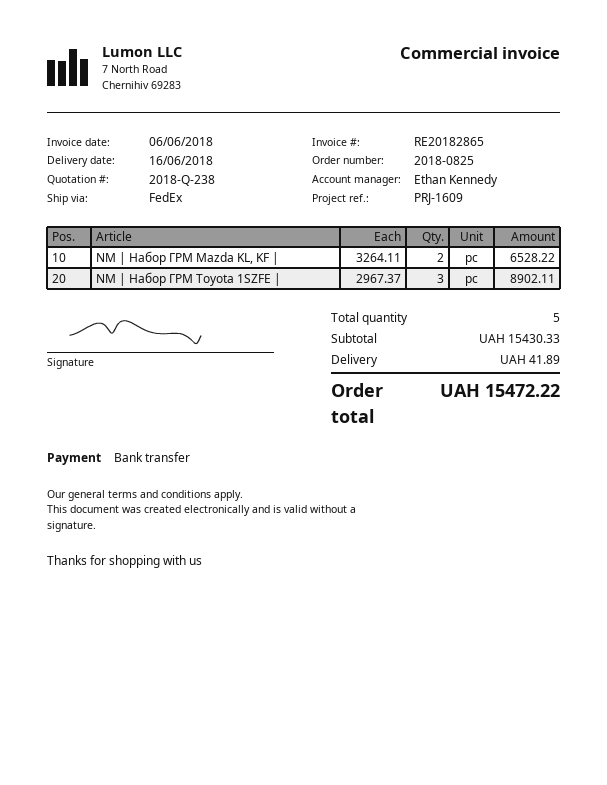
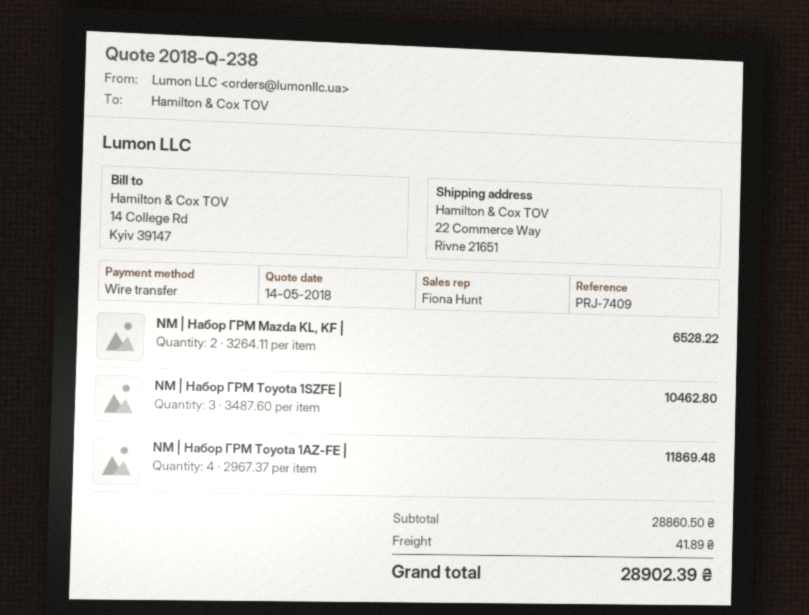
reference: PRJ-1609 -> PRJ-7409
sales rep: Ethan Kennedy -> Fiona Hunt
NM | Набор ГРМ Toyota 1SZFE |: 3 x 2967.37 = 8902.11 -> 3 x 3487.60 = 10462.80
NM | Набор ГРМ Toyota 1AZ-FE |: none -> 4 x 2967.37 = 11869.48
subtotal: 15430.33 -> 28860.50
total: 15472.22 -> 28902.39

